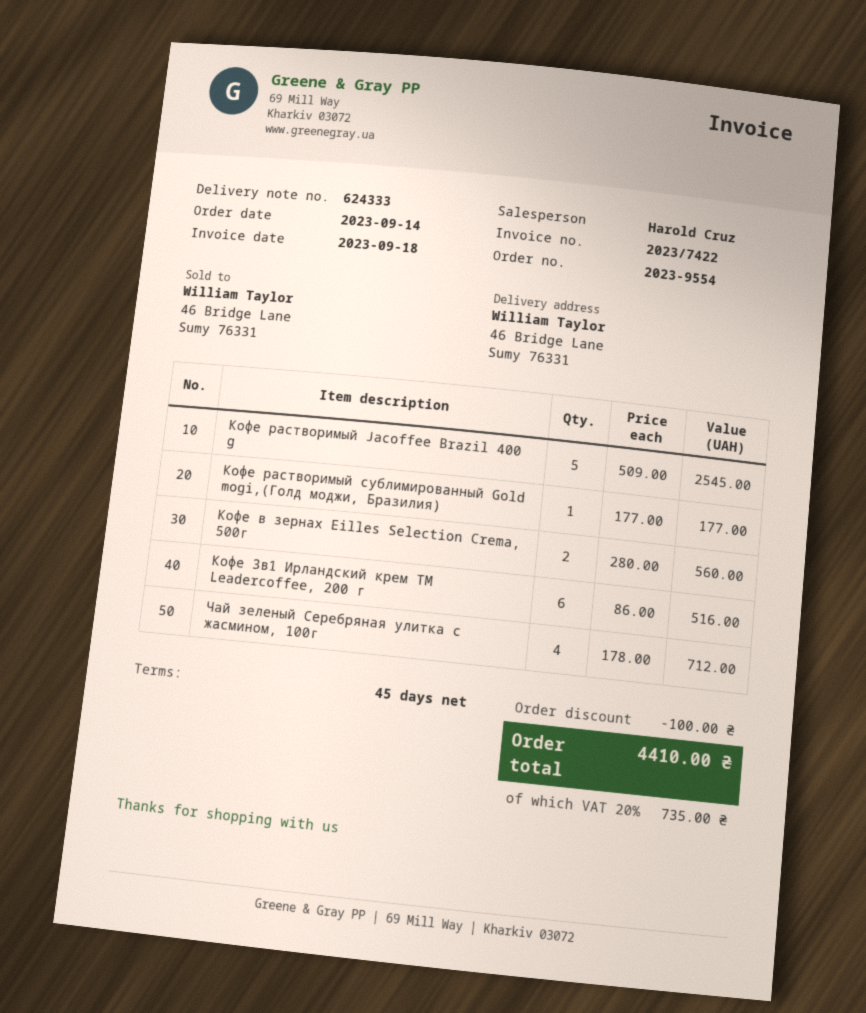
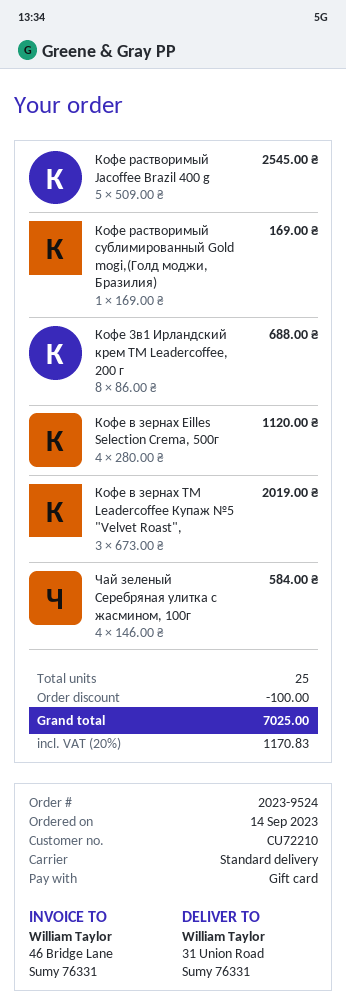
order number: 2023-9554 -> 2023-9524
ship to: 46 Bridge Lane, Sumy 76331 -> 31 Union Road, Sumy 76331
Кофе растворимый сублимированный Gold mogi,(Голд моджи, Бразилия): 1 x 177.00 = 177.00 -> 1 x 169.00 = 169.00
Кофе в зернах Eilles Selection Crema, 500г: 2 x 280.00 = 560.00 -> 4 x 280.00 = 1120.00
Кофе 3в1 Ирландский крем TM Leadercoffee, 200 г: 6 x 86.00 = 516.00 -> 8 x 86.00 = 688.00
Чай зеленый Серебряная улитка с жасмином, 100г: 4 x 178.00 = 712.00 -> 4 x 146.00 = 584.00
Кофе в зернах TM Leadercoffee Купаж №5 "Velvet Roast",: none -> 3 x 673.00 = 2019.00
tax: 20% = 735.00 -> 20% = 1170.83
total: 4410.00 -> 7025.00

